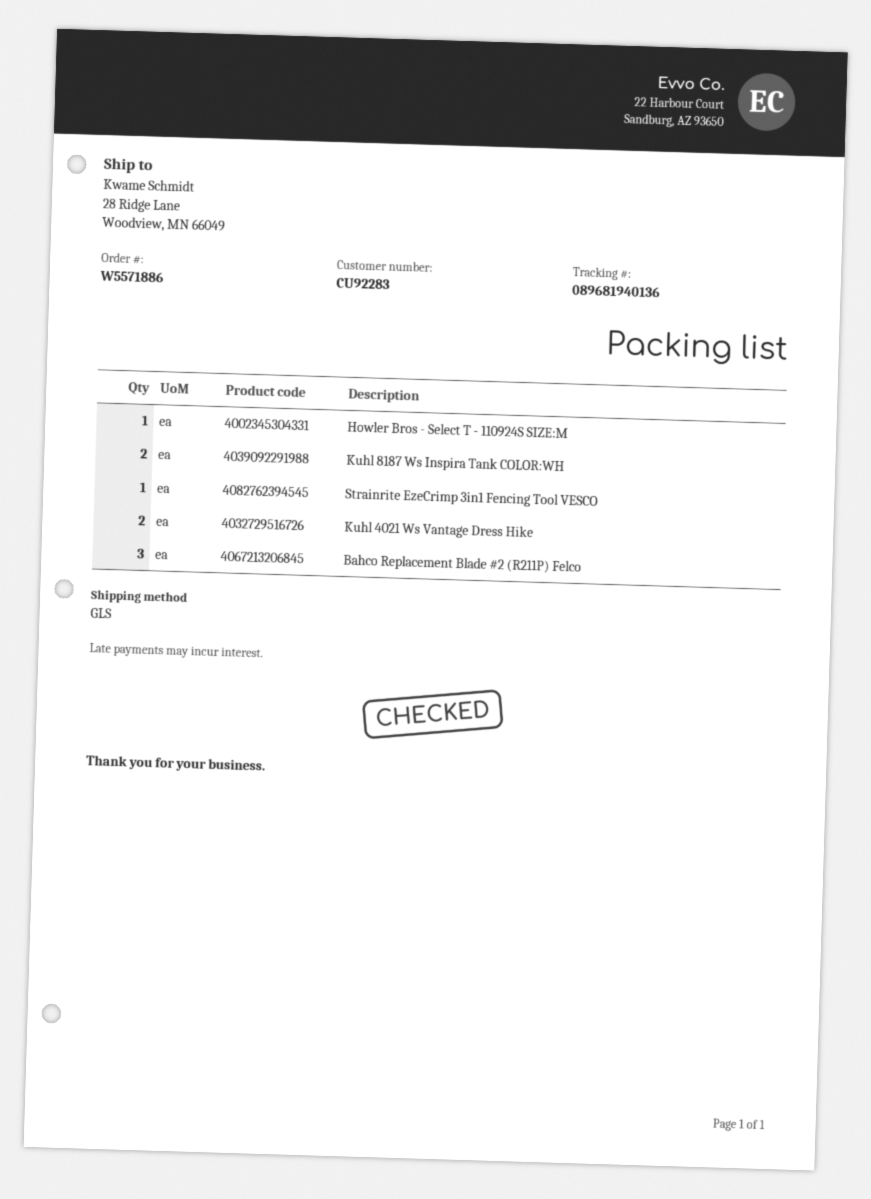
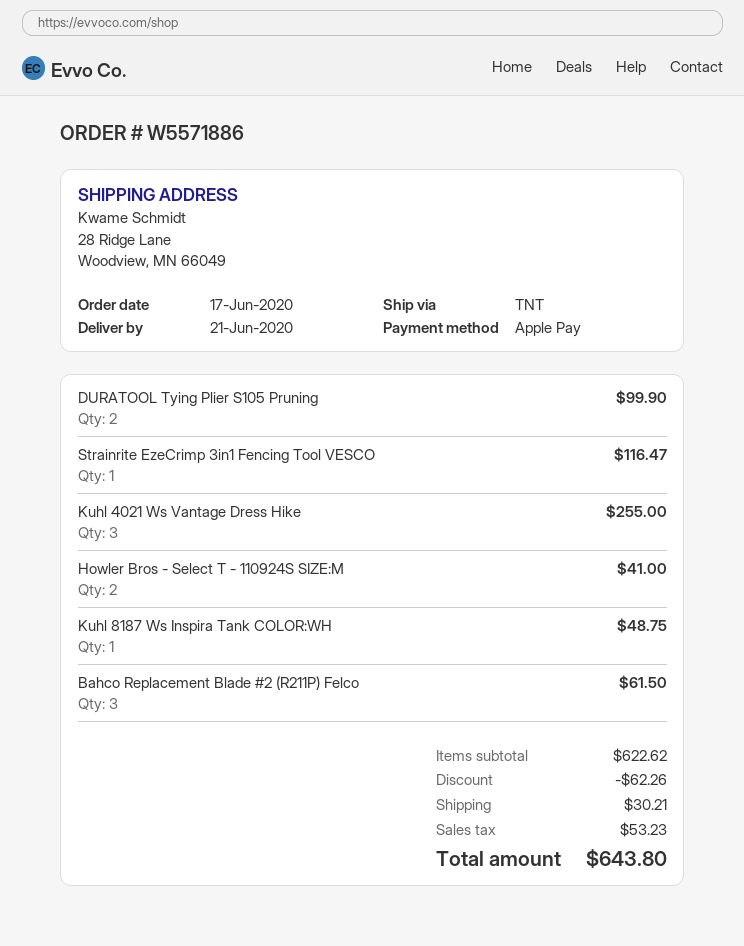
shipping method: GLS -> TNT
Howler Bros - Select T - 110924S SIZE:M: 1 -> 2
Kuhl 8187 Ws Inspira Tank COLOR:WH: 2 -> 1
Kuhl 4021 Ws Vantage Dress Hike: 2 -> 3
DURATOOL Tying Plier S105 Pruning: none -> 2

